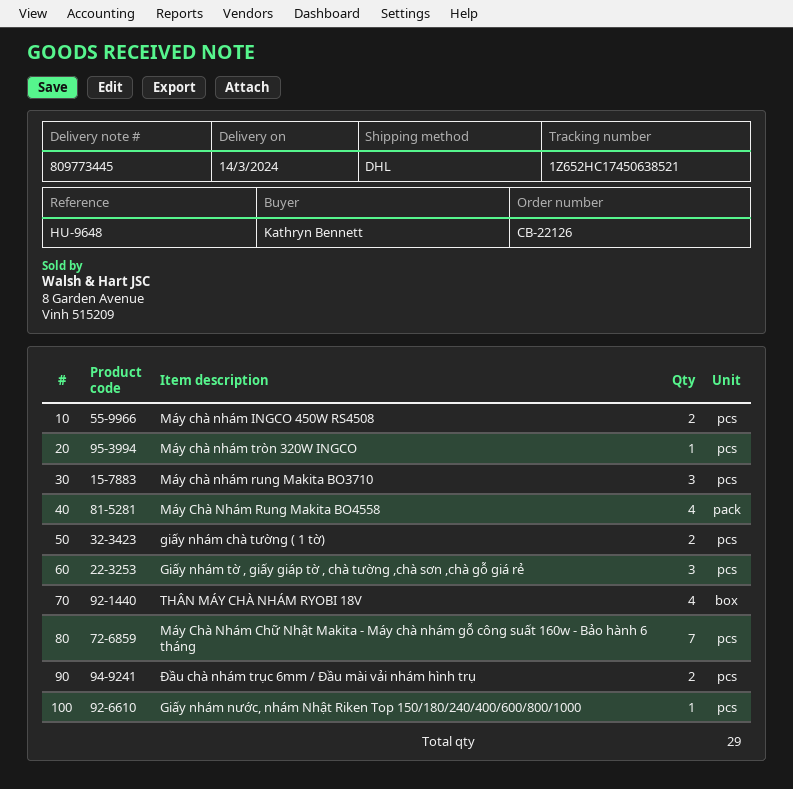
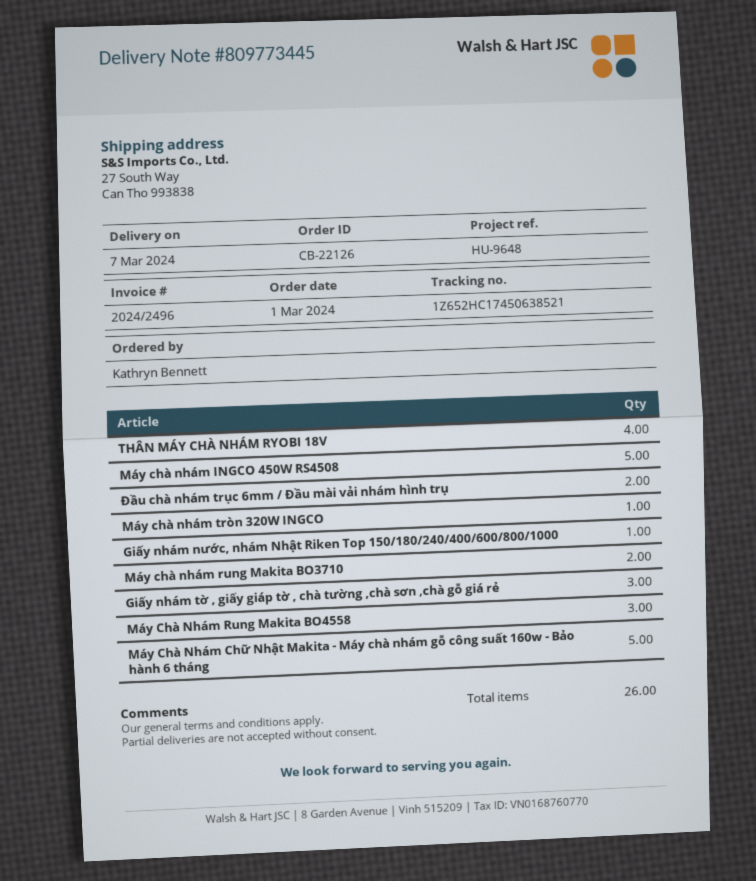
delivery date: 2024-03-14 -> 2024-03-07
Máy chà nhám INGCO 450W RS4508: 2 -> 5
Máy chà nhám rung Makita BO3710: 3 -> 2
Máy Chà Nhám Rung Makita BO4558: 4 -> 3
giấy nhám chà tường ( 1 tờ): 2 -> none
Máy Chà Nhám Chữ Nhật Makita - Máy chà nhám gỗ công suất 160w - Bảo hành 6 tháng: 7 -> 5
total quantity: 29 -> 26

